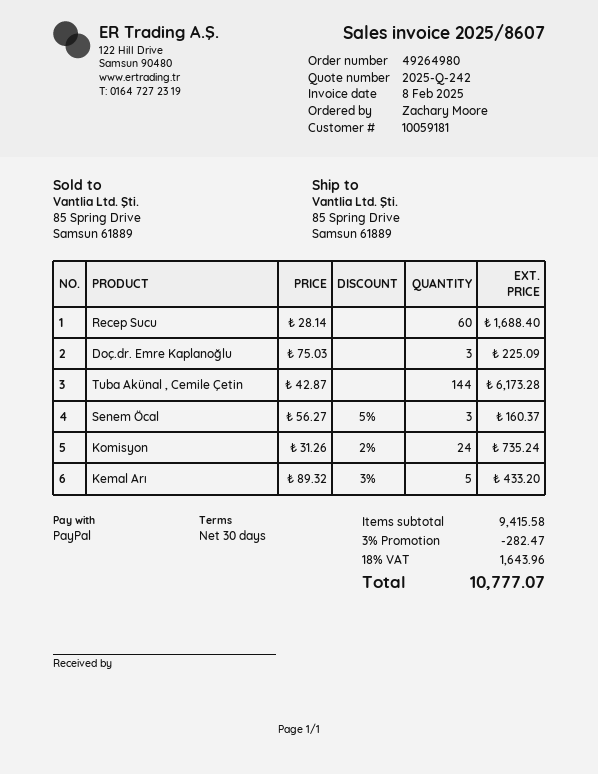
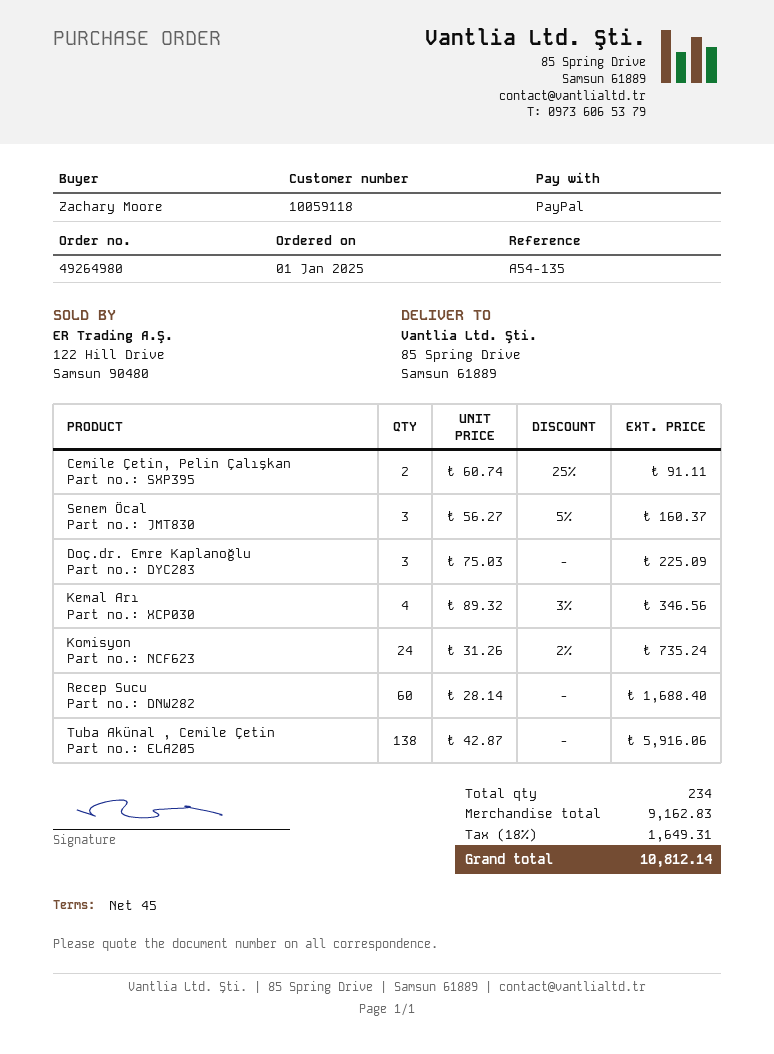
payment terms: 30 days -> 45 days
customer number: 10059181 -> 10059118
Tuba Akünal , Cemile Çetin: 144 x 42.87 = 6173.28 -> 138 x 42.87 = 5916.06
Kemal Arı: 5 x 89.32 - 3% = 433.20 -> 4 x 89.32 - 3% = 346.56
Cemile Çetin, Pelin Çalışkan: none -> 2 x 60.74 - 25% = 91.11
subtotal: 9415.58 -> 9162.83
discount: 3% = 282.47 -> none
tax: 18% = 1643.96 -> 18% = 1649.31
total: 10777.07 -> 10812.14

